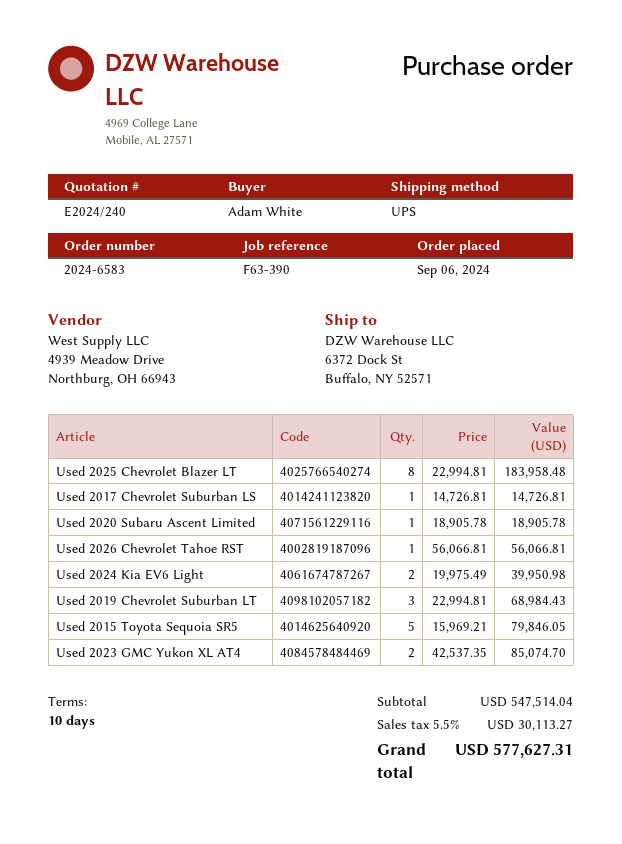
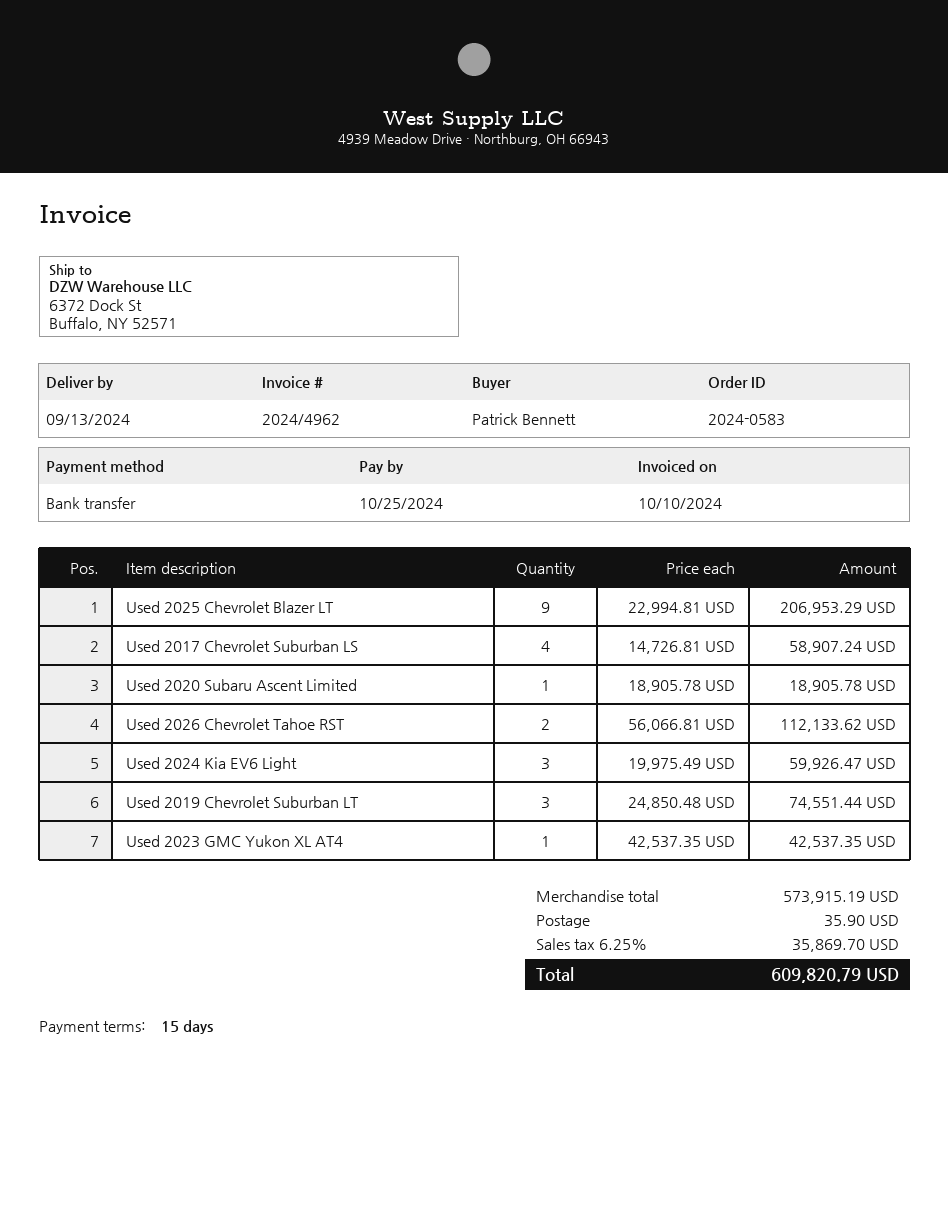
order number: 2024-6583 -> 2024-0583
payment terms: 10 days -> 15 days
ordered by: Adam White -> Patrick Bennett
Used 2025 Chevrolet Blazer LT: 8 x 22994.81 = 183958.48 -> 9 x 22994.81 = 206953.29
Used 2017 Chevrolet Suburban LS: 1 x 14726.81 = 14726.81 -> 4 x 14726.81 = 58907.24
Used 2026 Chevrolet Tahoe RST: 1 x 56066.81 = 56066.81 -> 2 x 56066.81 = 112133.62
Used 2024 Kia EV6 Light: 2 x 19975.49 = 39950.98 -> 3 x 19975.49 = 59926.47
Used 2019 Chevrolet Suburban LT: 3 x 22994.81 = 68984.43 -> 3 x 24850.48 = 74551.44
Used 2015 Toyota Sequoia SR5: 5 x 15969.21 = 79846.05 -> none
Used 2023 GMC Yukon XL AT4: 2 x 42537.35 = 85074.70 -> 1 x 42537.35 = 42537.35
subtotal: 547514.04 -> 573915.19
shipping: none -> 35.90
tax: 5.5% = 30113.27 -> 6.25% = 35869.70
total: 577627.31 -> 609820.79

